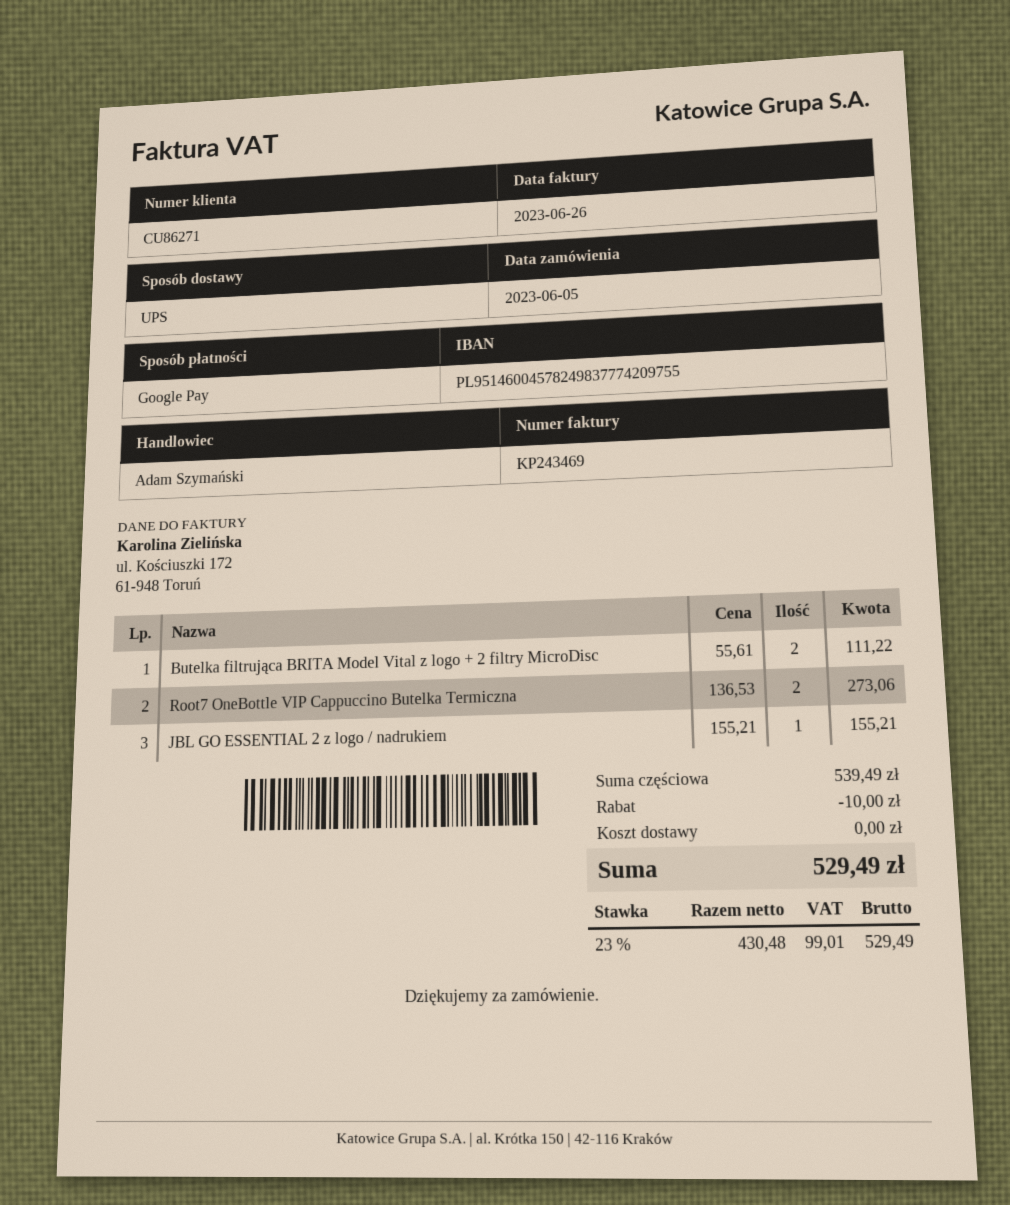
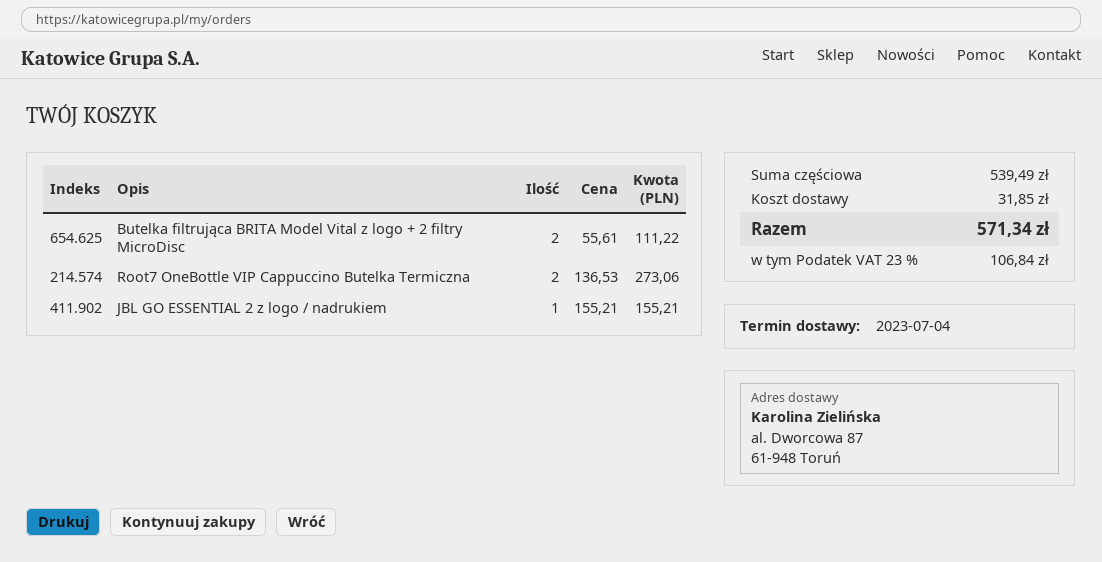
discount: 10.00 -> none
shipping: 0.00 -> 31.85
tax: 23% = 99.01 -> 23% = 106.84
total: 529.49 -> 571.34

